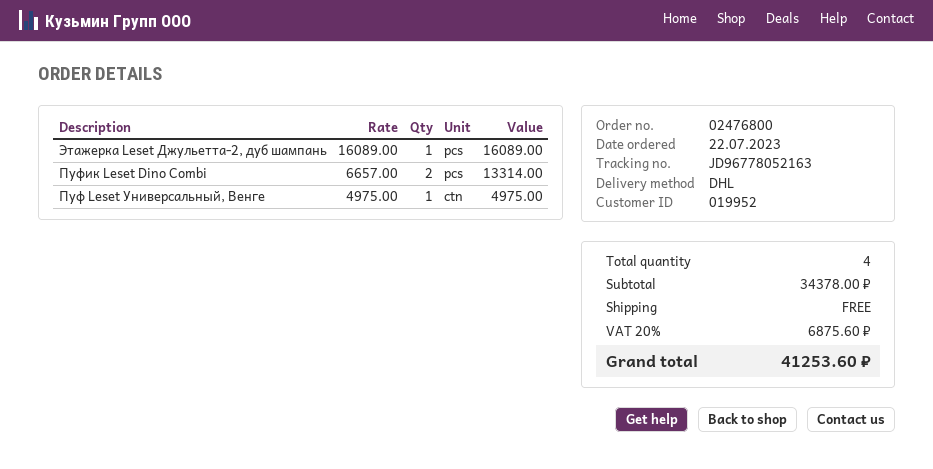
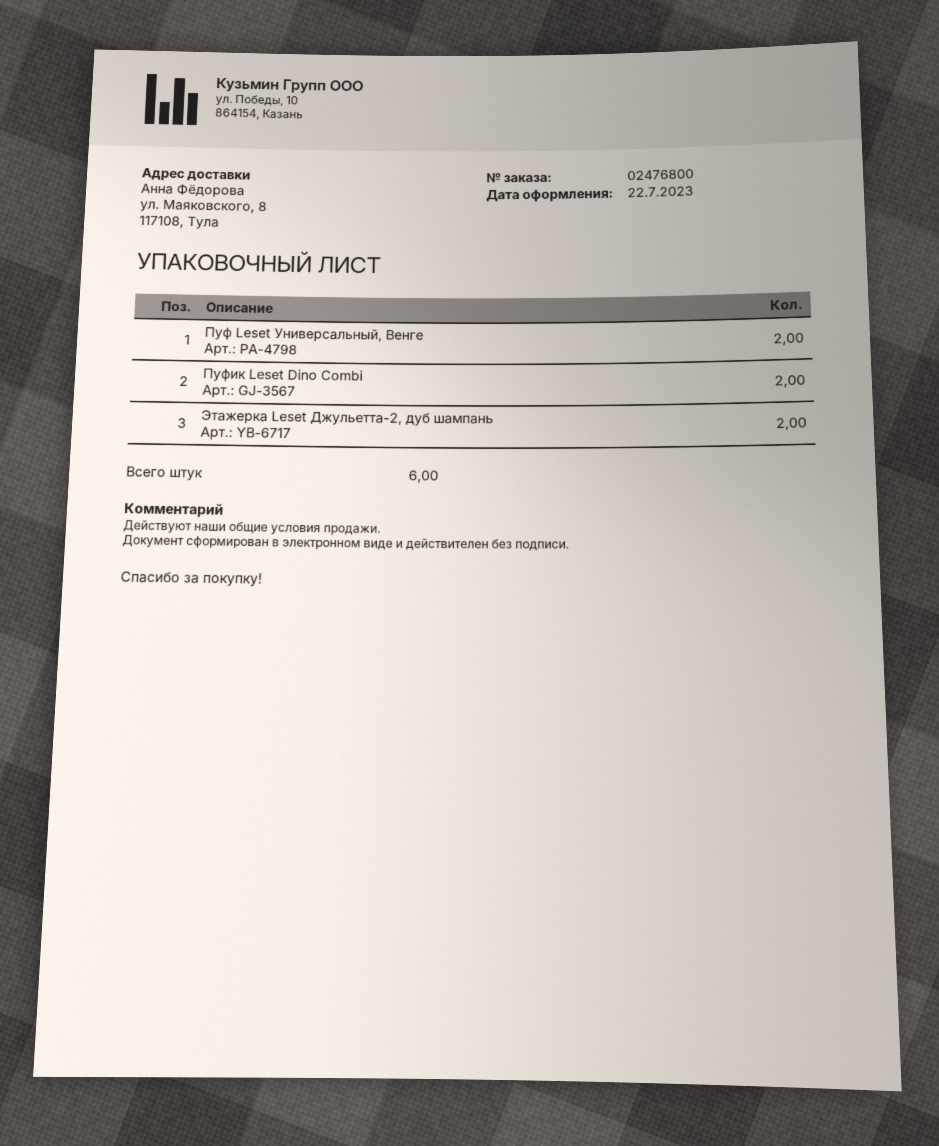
Этажерка Leset Джульетта-2, дуб шампань: 1 -> 2
Пуф Leset Универсальный, Венге: 1 -> 2
total quantity: 4 -> 6

